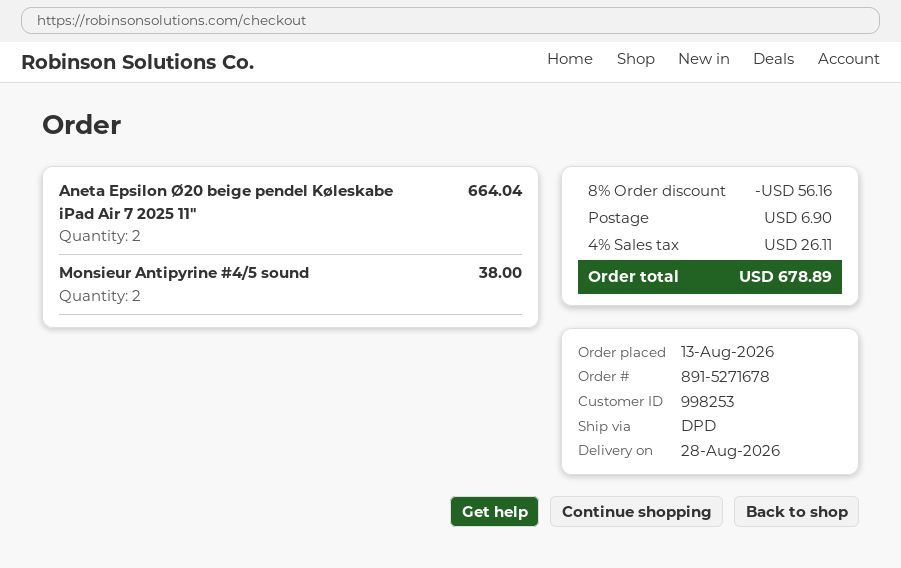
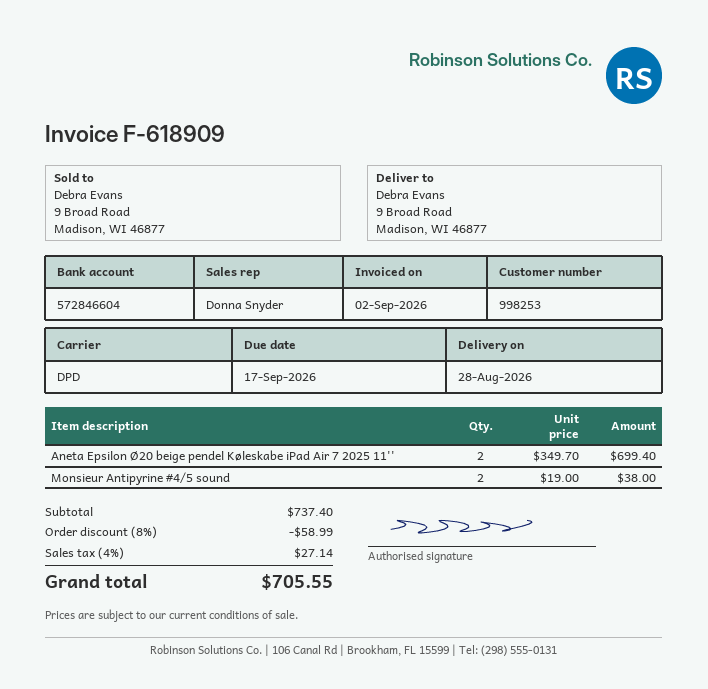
Aneta Epsilon Ø20 beige pendel Køleskabe iPad Air 7 2025 11'': 2 for 664.04 -> 2 for 699.40
discount: 8% = 56.16 -> 8% = 58.99
shipping: 6.90 -> none
tax: 4% = 26.11 -> 4% = 27.14
total: 678.89 -> 705.55

